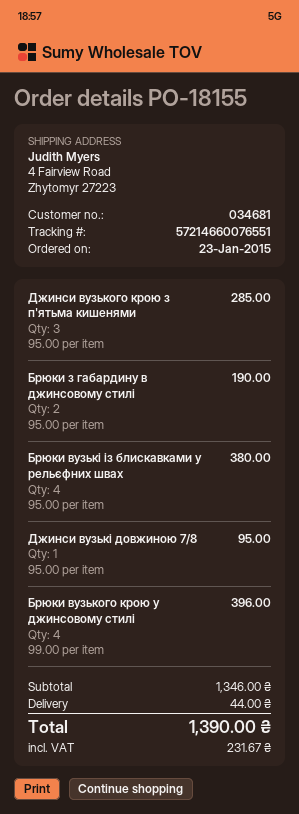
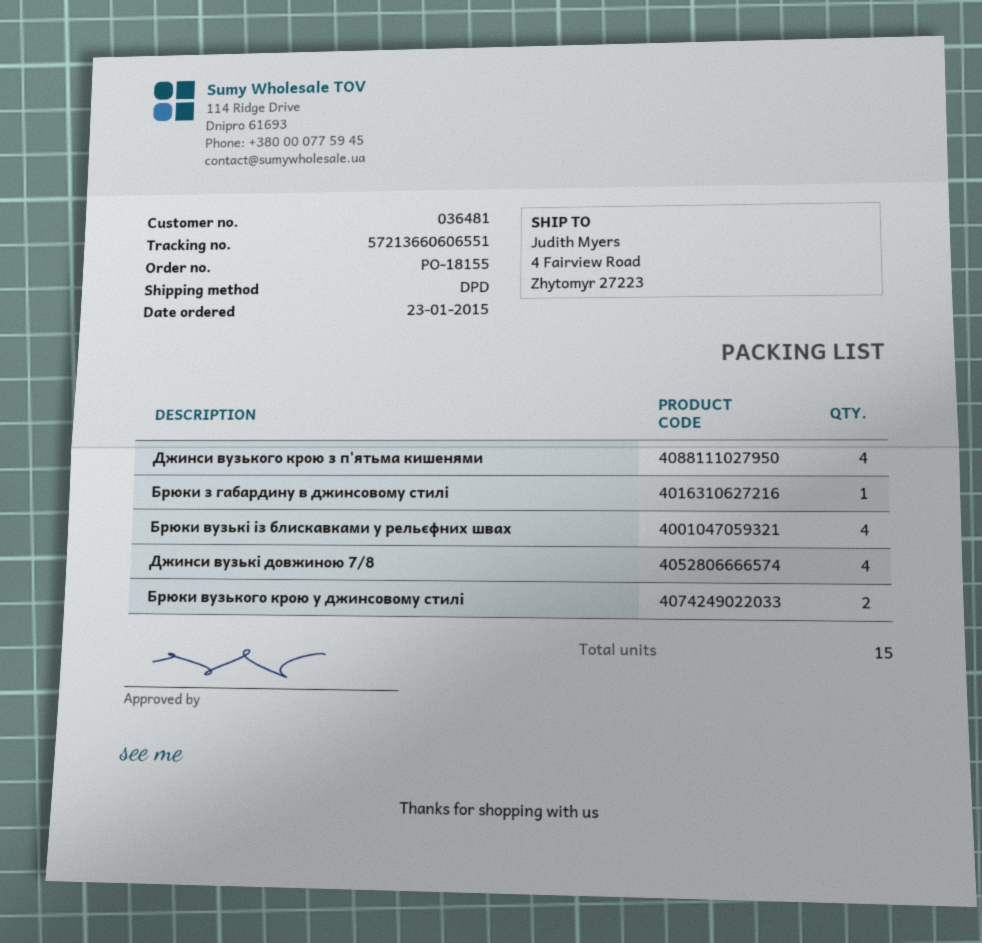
customer number: 034681 -> 036481
tracking number: 57214660076551 -> 57213660606551
Джинси вузького крою з п'ятьма кишенями: 3 -> 4
Брюки з габардину в джинсовому стилі: 2 -> 1
Джинси вузькі довжиною 7/8: 1 -> 4
Брюки вузького крою у джинсовому стилі: 4 -> 2

